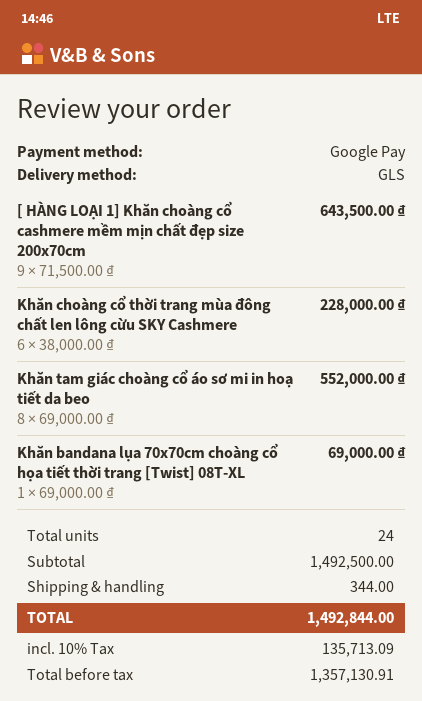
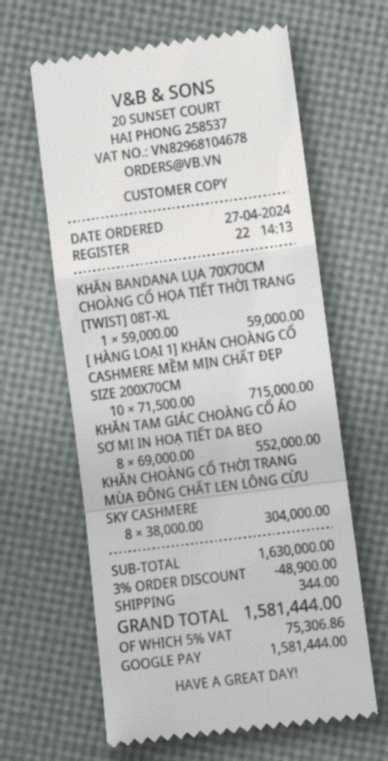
[ HÀNG LOẠI 1] Khăn choàng cổ cashmere mềm mịn chất đẹp size 200x70cm: 9 x 71500.00 = 643500.00 -> 10 x 71500.00 = 715000.00
Khăn choàng cổ thời trang mùa đông chất len lông cừu SKY Cashmere: 6 x 38000.00 = 228000.00 -> 8 x 38000.00 = 304000.00
Khăn bandana lụa 70x70cm choàng cổ họa tiết thời trang [Twist] 08T-XL: 1 x 69000.00 = 69000.00 -> 1 x 59000.00 = 59000.00
subtotal: 1492500.00 -> 1630000.00
discount: none -> 3% = 48900.00
tax: 10% = 135713.09 -> 5% = 75306.86
total: 1492844.00 -> 1581444.00

